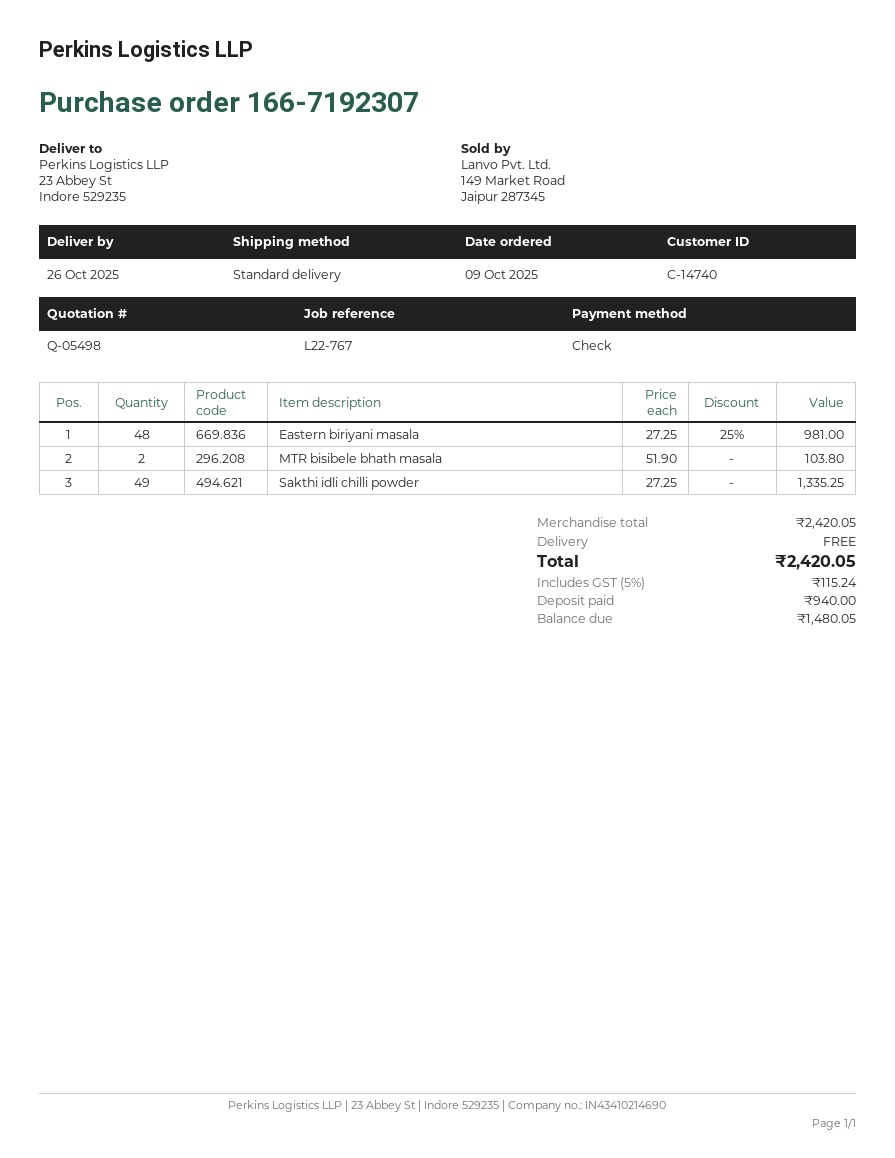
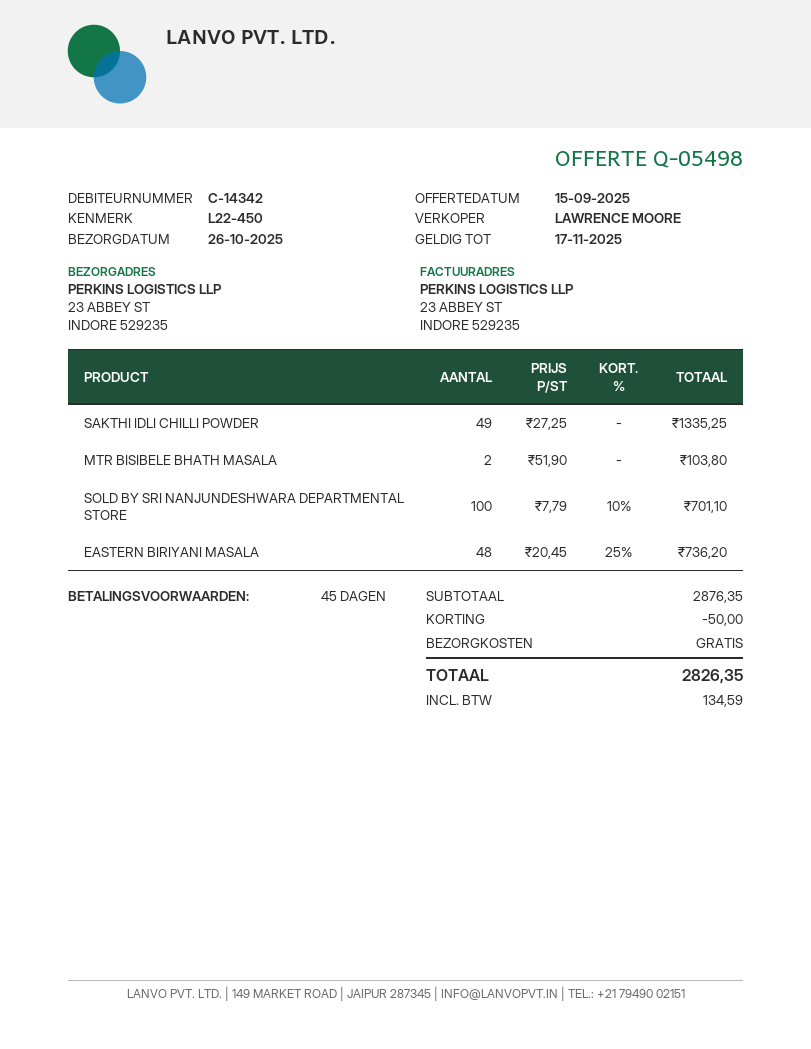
customer number: C-14740 -> C-14342
reference: L22-767 -> L22-450
Eastern biriyani masala: 48 x 27.25 - 25% = 981.00 -> 48 x 20.45 - 25% = 736.20
SOLD BY SRI NANJUNDESHWARA DEPARTMENTAL STORE: none -> 100 x 7.79 - 10% = 701.10
subtotal: 2420.05 -> 2876.35
discount: none -> 50.00
tax: 115.24 -> 134.59
total: 2420.05 -> 2826.35

